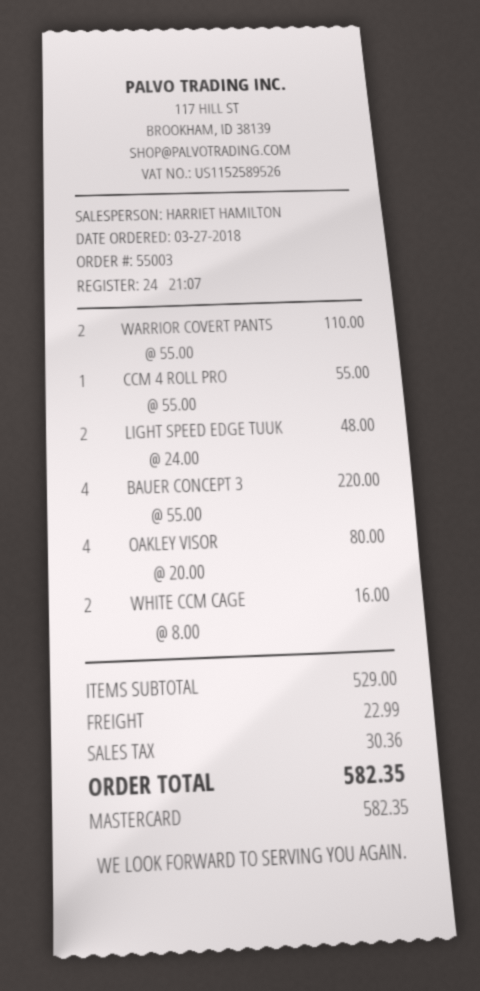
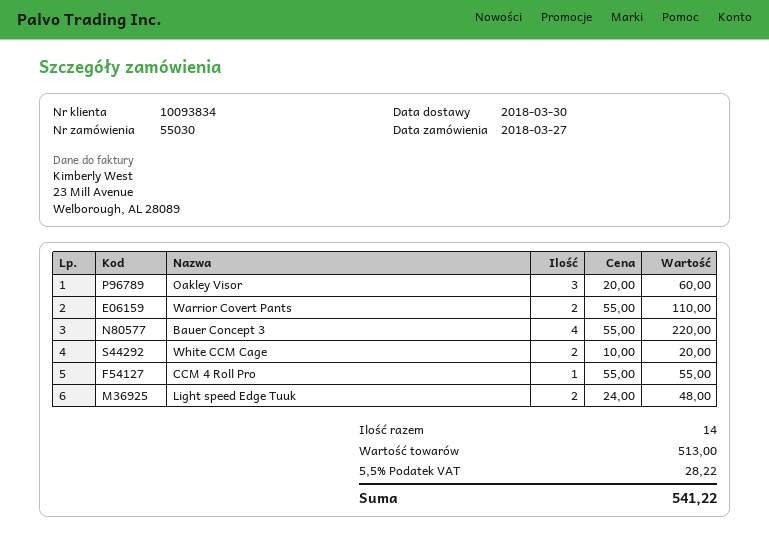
order number: 55003 -> 55030
OAKLEY VISOR: 4 x 20.00 = 80.00 -> 3 x 20.00 = 60.00
WHITE CCM CAGE: 2 x 8.00 = 16.00 -> 2 x 10.00 = 20.00
subtotal: 529.00 -> 513.00
shipping: 22.99 -> none
tax: 30.36 -> 28.22
total: 582.35 -> 541.22

